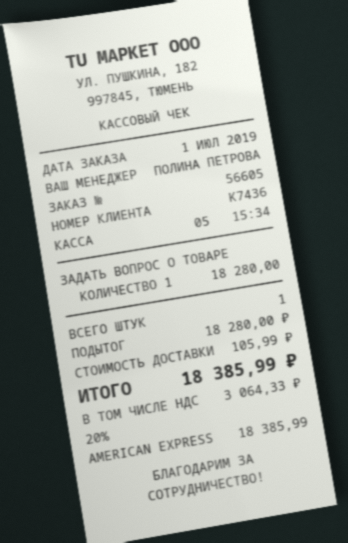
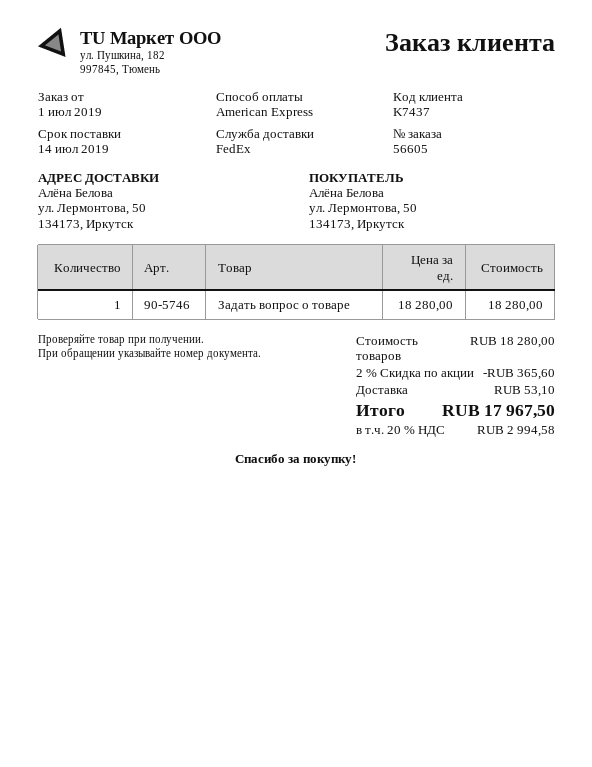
customer number: K7436 -> K7437
discount: none -> 2% = 365.60
shipping: 105.99 -> 53.10
tax: 20% = 3064.33 -> 20% = 2994.58
total: 18385.99 -> 17967.50

